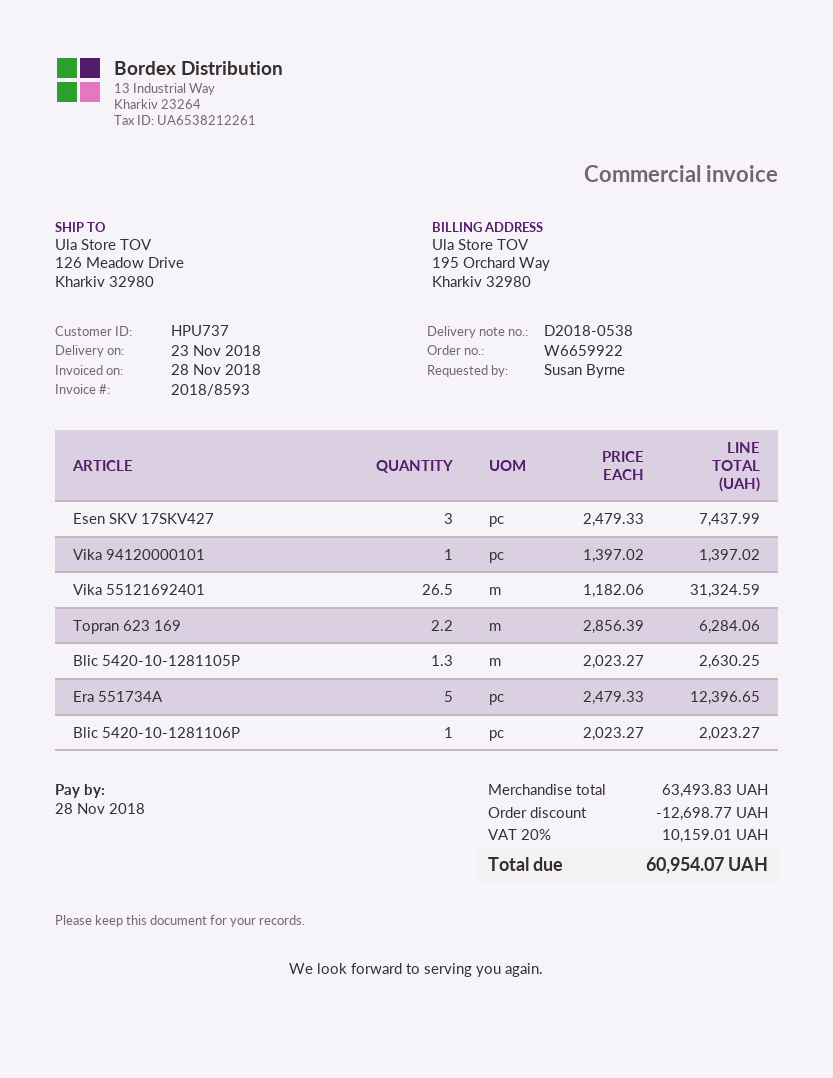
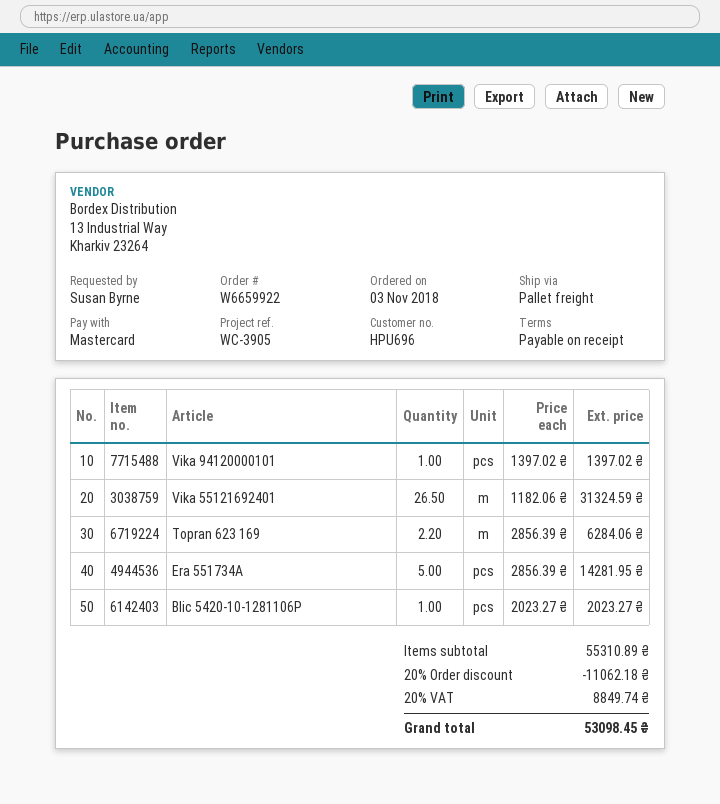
customer number: HPU737 -> HPU696
Esen SKV 17SKV427: 3 x 2479.33 = 7437.99 -> none
Blic 5420-10-1281105P: 1.3 x 2023.27 = 2630.25 -> none
Era 551734A: 5 x 2479.33 = 12396.65 -> 5 x 2856.39 = 14281.95
subtotal: 63493.83 -> 55310.89
discount: 12698.77 -> 11062.18
tax: 20% = 10159.01 -> 20% = 8849.74
total: 60954.07 -> 53098.45

